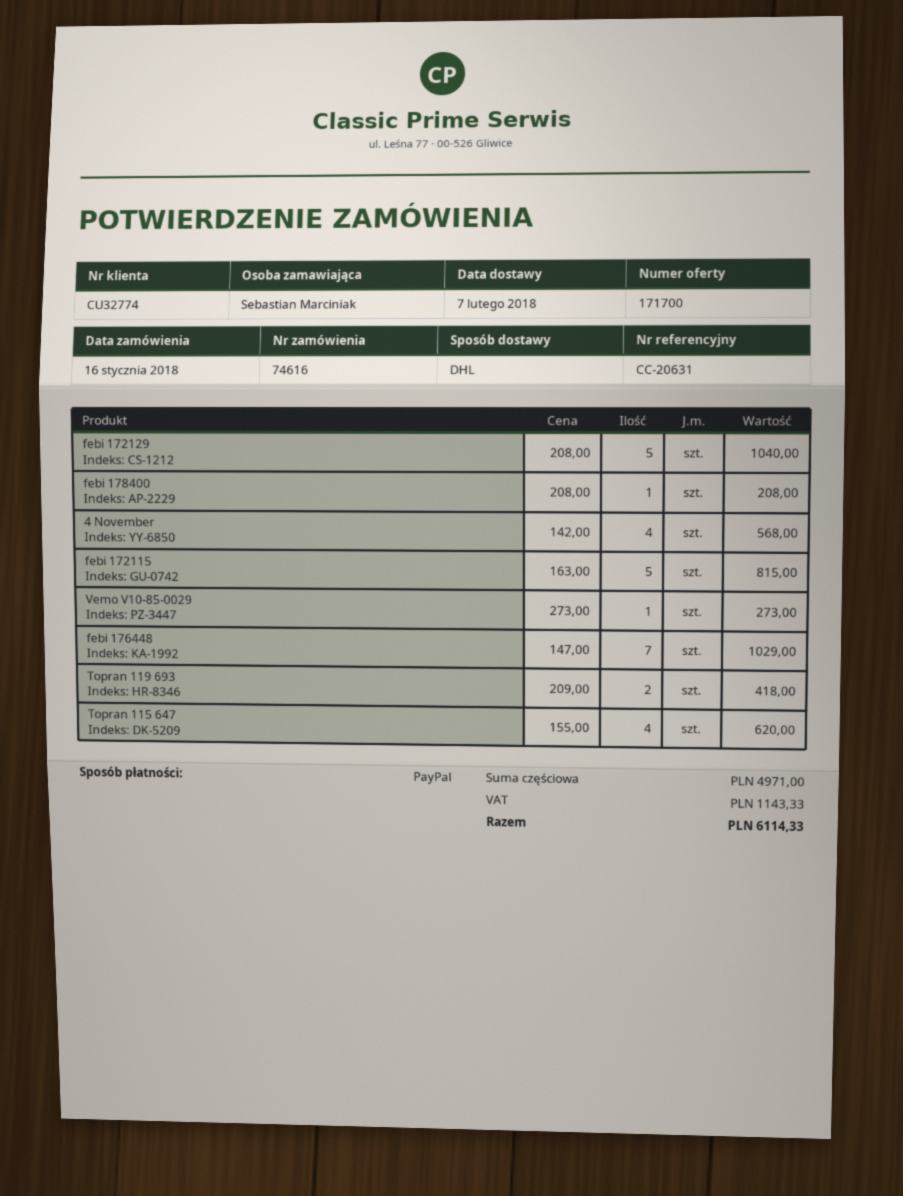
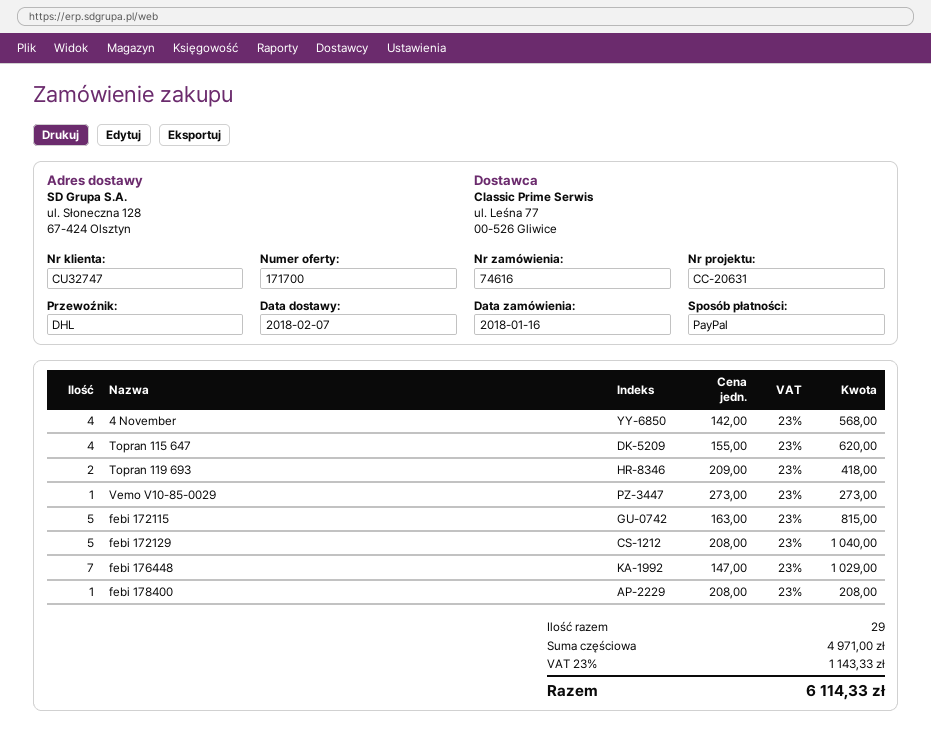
customer number: CU32774 -> CU32747

